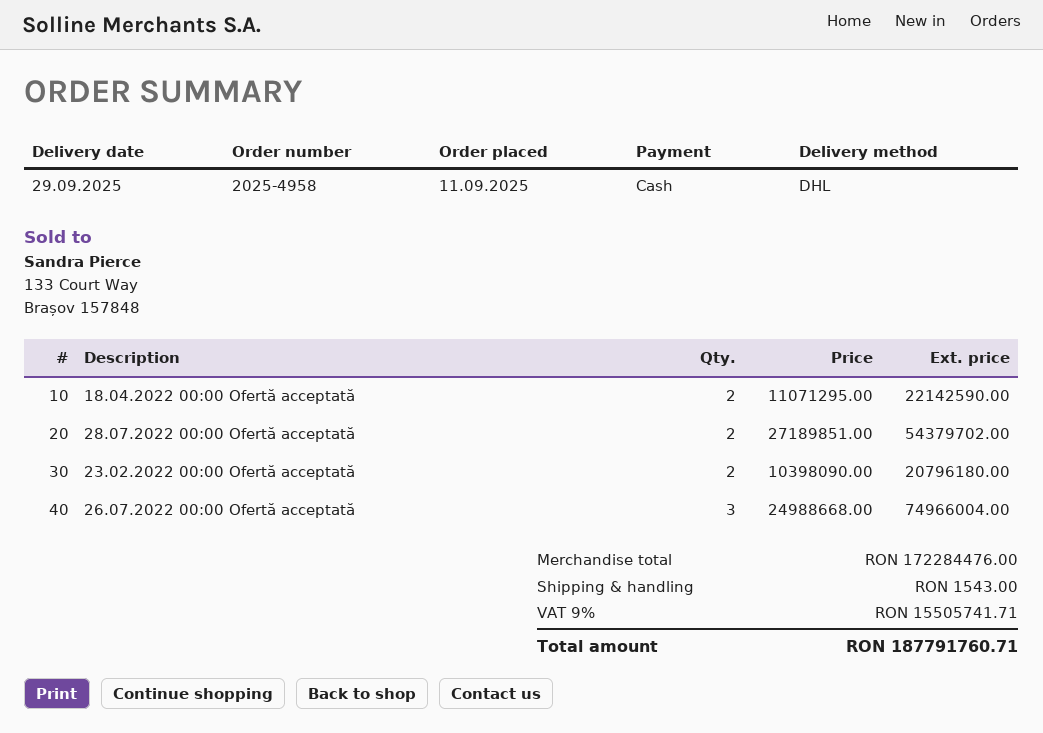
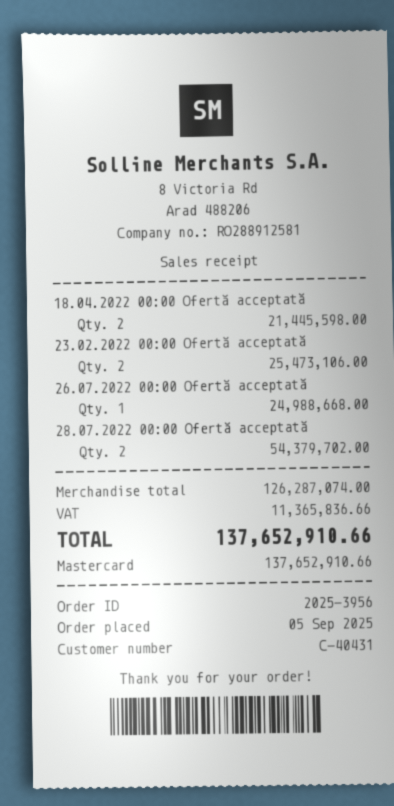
order number: 2025-4958 -> 2025-3956
order date: 2025-09-11 -> 2025-09-05
payment method: cash -> Mastercard
18.04.2022 00:00 Ofertă acceptată: 2 for 22142590.00 -> 2 for 21445598.00
23.02.2022 00:00 Ofertă acceptată: 2 for 20796180.00 -> 2 for 25473106.00
26.07.2022 00:00 Ofertă acceptată: 3 for 74966004.00 -> 1 for 24988668.00
subtotal: 172284476.00 -> 126287074.00
shipping: 1543.00 -> none
tax: 15505741.71 -> 11365836.66
total: 187791760.71 -> 137652910.66

